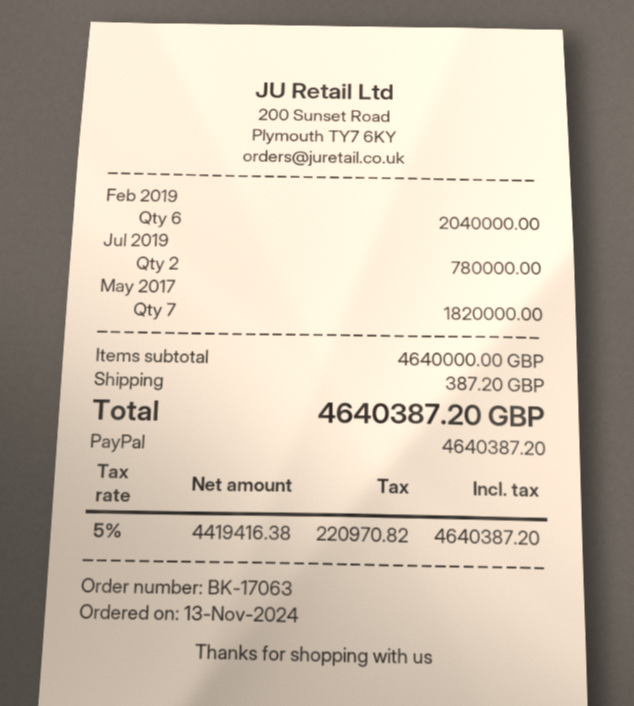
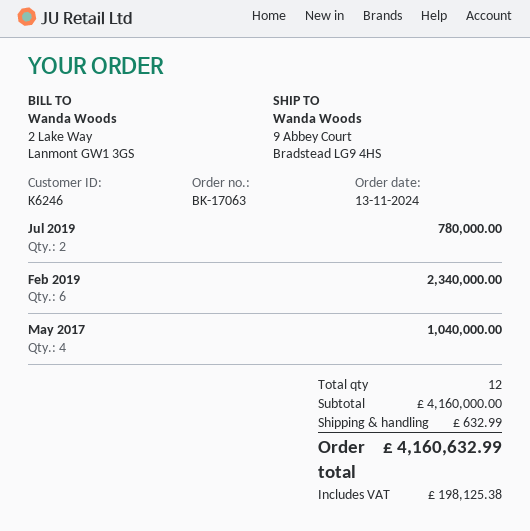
Feb 2019: 6 for 2040000.00 -> 6 for 2340000.00
May 2017: 7 for 1820000.00 -> 4 for 1040000.00
subtotal: 4640000.00 -> 4160000.00
shipping: 387.20 -> 632.99
tax: 220970.82 -> 198125.38
total: 4640387.20 -> 4160632.99

